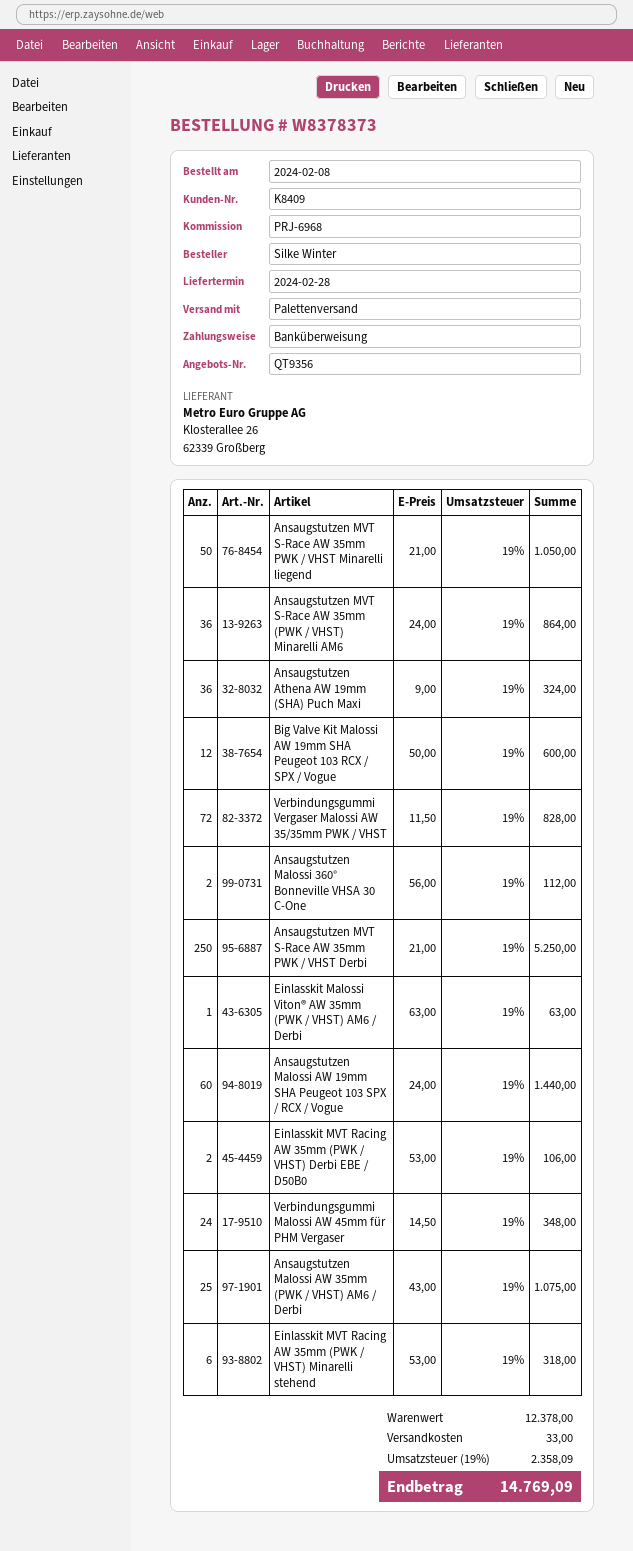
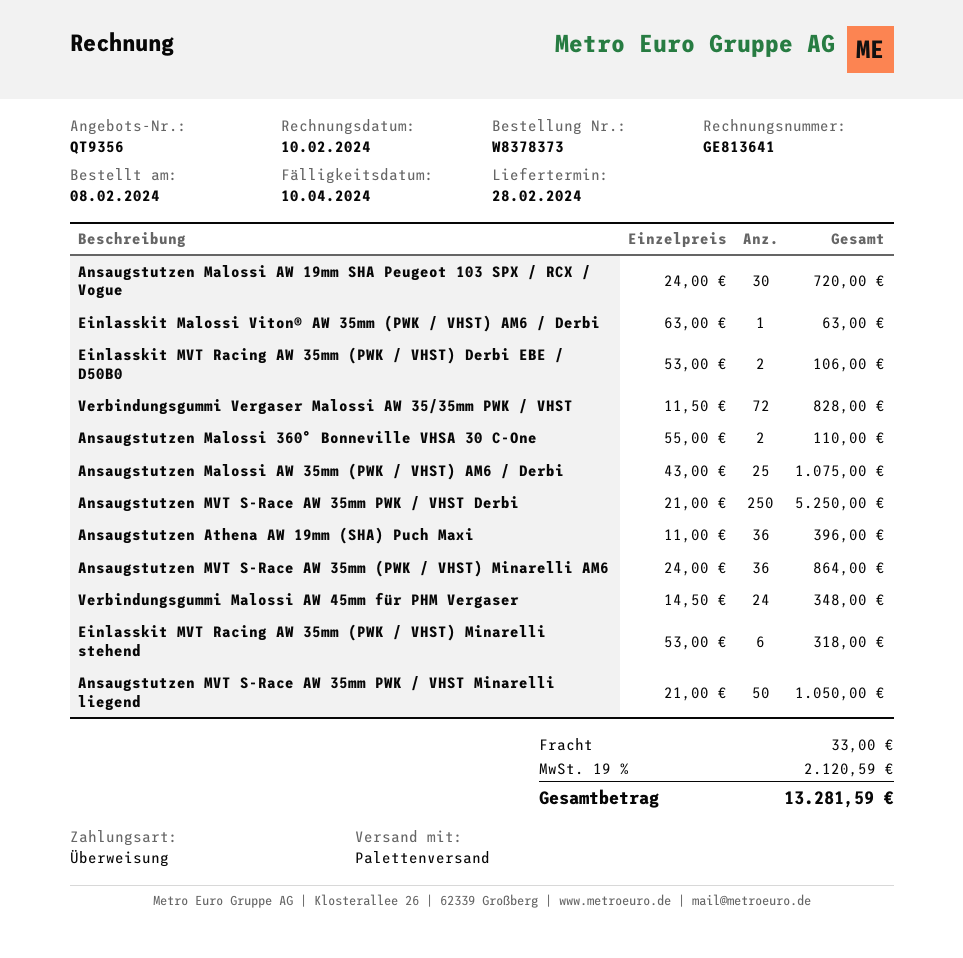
Ansaugstutzen Athena AW 19mm (SHA) Puch Maxi: 36 x 9.00 = 324.00 -> 36 x 11.00 = 396.00
Big Valve Kit Malossi AW 19mm SHA Peugeot 103 RCX / SPX / Vogue: 12 x 50.00 = 600.00 -> none
Ansaugstutzen Malossi 360° Bonneville VHSA 30 C-One: 2 x 56.00 = 112.00 -> 2 x 55.00 = 110.00
Ansaugstutzen Malossi AW 19mm SHA Peugeot 103 SPX / RCX / Vogue: 60 x 24.00 = 1440.00 -> 30 x 24.00 = 720.00
tax: 19% = 2358.09 -> 19% = 2120.59
total: 14769.09 -> 13281.59

